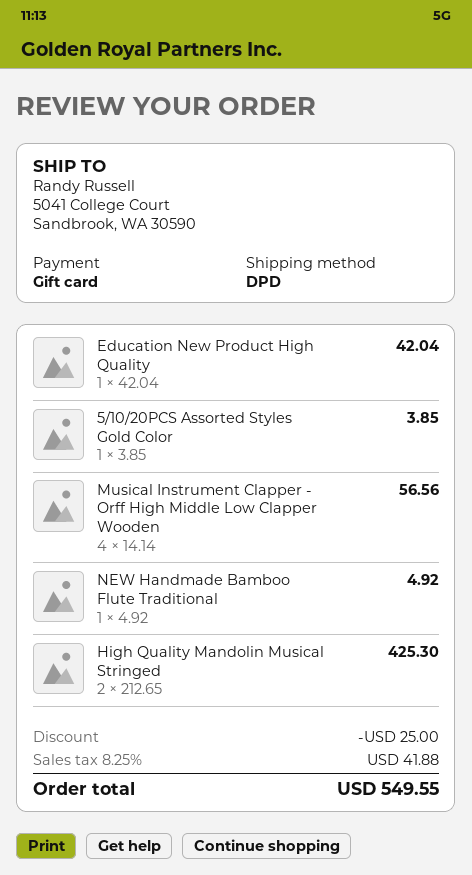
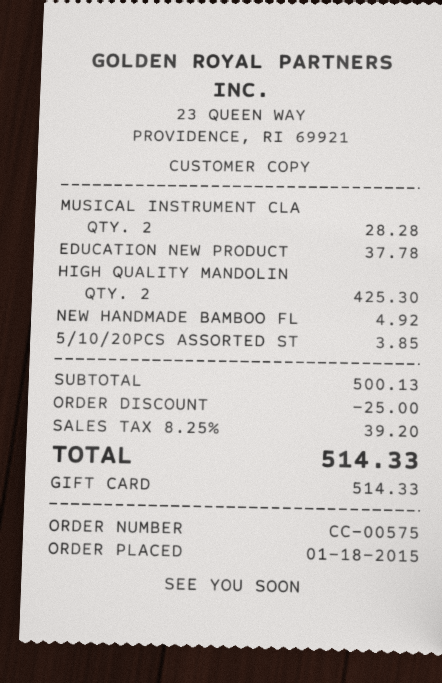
Education New Product High Quality: 1 for 42.04 -> 1 for 37.78
Musical Instrument Clapper - Orff High Middle Low Clapper Wooden: 4 for 56.56 -> 2 for 28.28
tax: 8.25% = 41.88 -> 8.25% = 39.20
total: 549.55 -> 514.33

